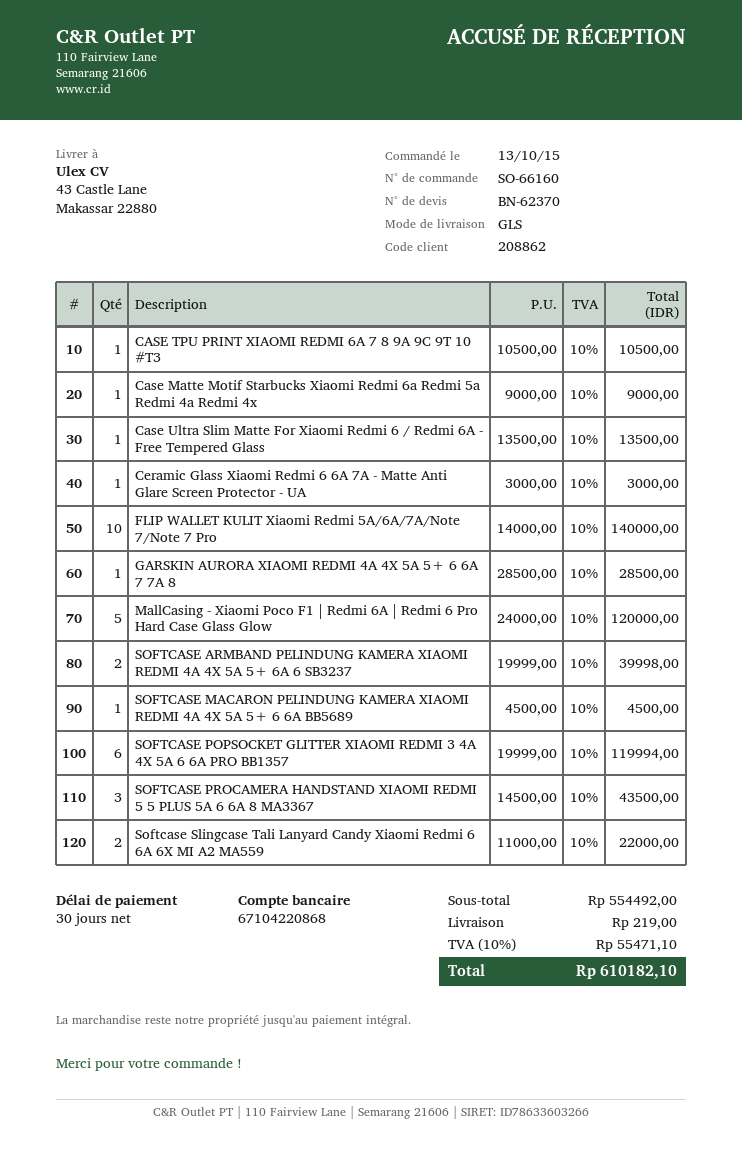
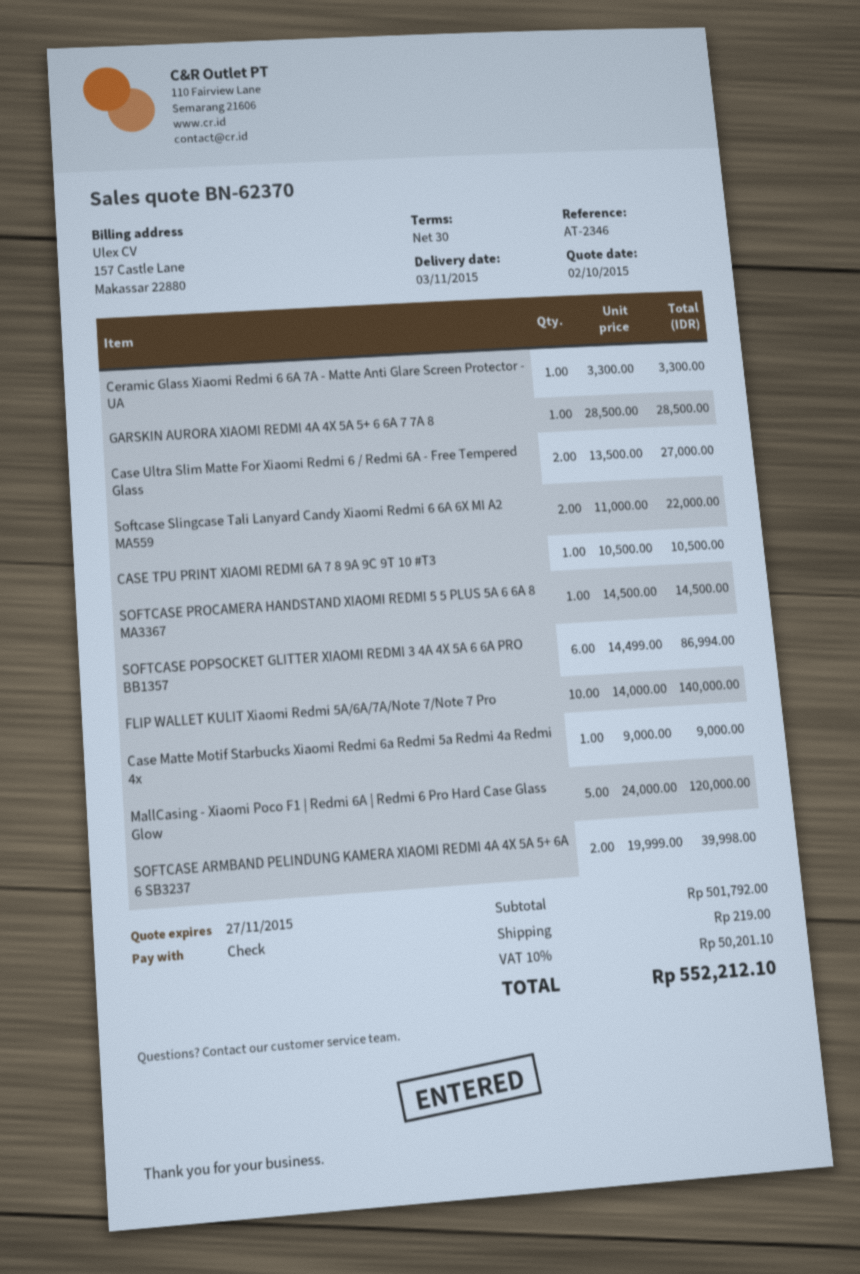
Case Ultra Slim Matte For Xiaomi Redmi 6 / Redmi 6A - Free Tempered Glass: 1 x 13500.00 = 13500.00 -> 2 x 13500.00 = 27000.00
Ceramic Glass Xiaomi Redmi 6 6A 7A - Matte Anti Glare Screen Protector - UA: 1 x 3000.00 = 3000.00 -> 1 x 3300.00 = 3300.00
SOFTCASE MACARON PELINDUNG KAMERA XIAOMI REDMI 4A 4X 5A 5+ 6 6A BB5689: 1 x 4500.00 = 4500.00 -> none
SOFTCASE POPSOCKET GLITTER XIAOMI REDMI 3 4A 4X 5A 6 6A PRO BB1357: 6 x 19999.00 = 119994.00 -> 6 x 14499.00 = 86994.00
SOFTCASE PROCAMERA HANDSTAND XIAOMI REDMI 5 5 PLUS 5A 6 6A 8 MA3367: 3 x 14500.00 = 43500.00 -> 1 x 14500.00 = 14500.00
subtotal: 554492.00 -> 501792.00
tax: 10% = 55471.10 -> 10% = 50201.10
total: 610182.10 -> 552212.10

